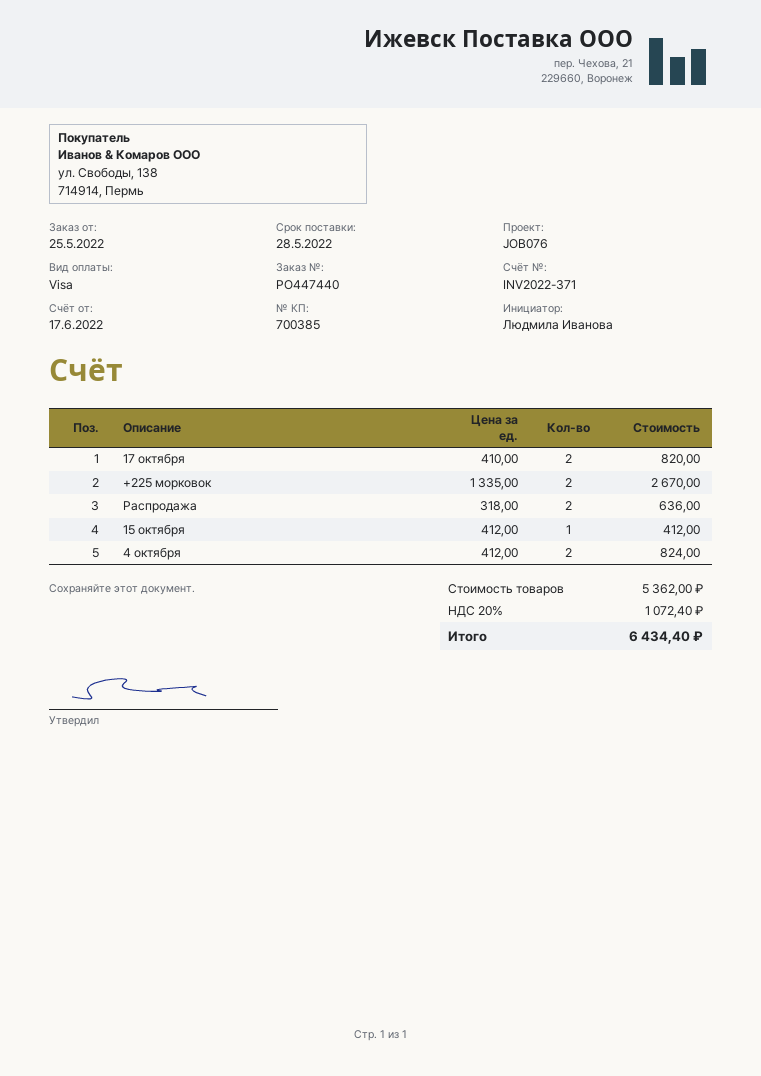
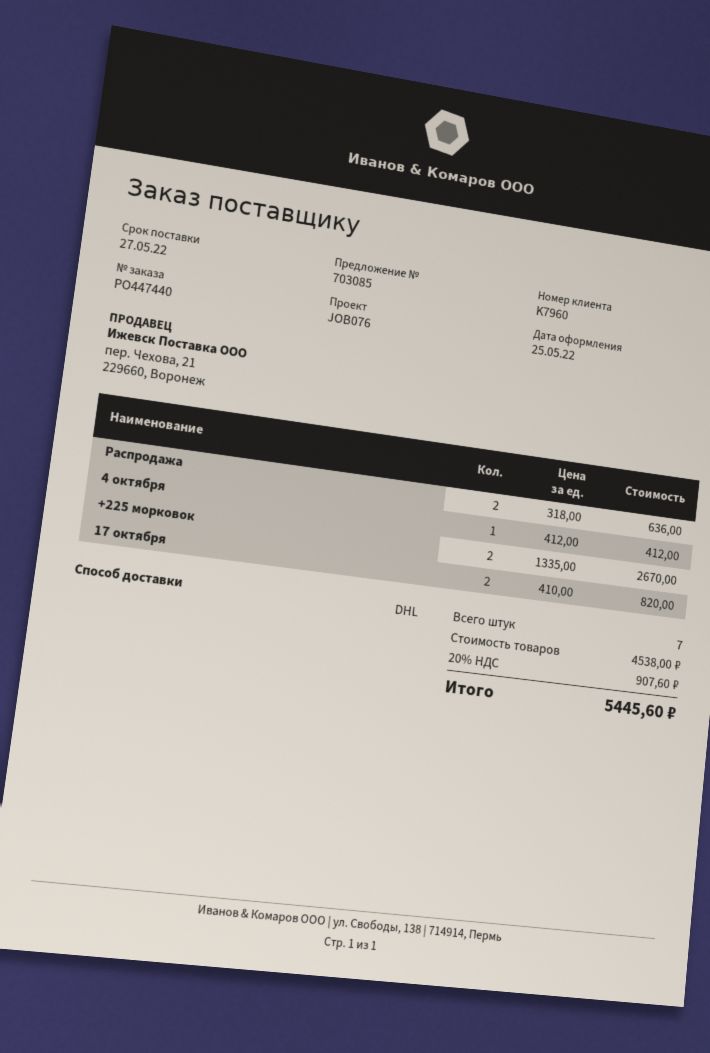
quote number: 700385 -> 703085
delivery date: 2022-05-28 -> 2022-05-27
15 октября: 1 x 412.00 = 412.00 -> none
4 октября: 2 x 412.00 = 824.00 -> 1 x 412.00 = 412.00
subtotal: 5362.00 -> 4538.00
tax: 20% = 1072.40 -> 20% = 907.60
total: 6434.40 -> 5445.60

